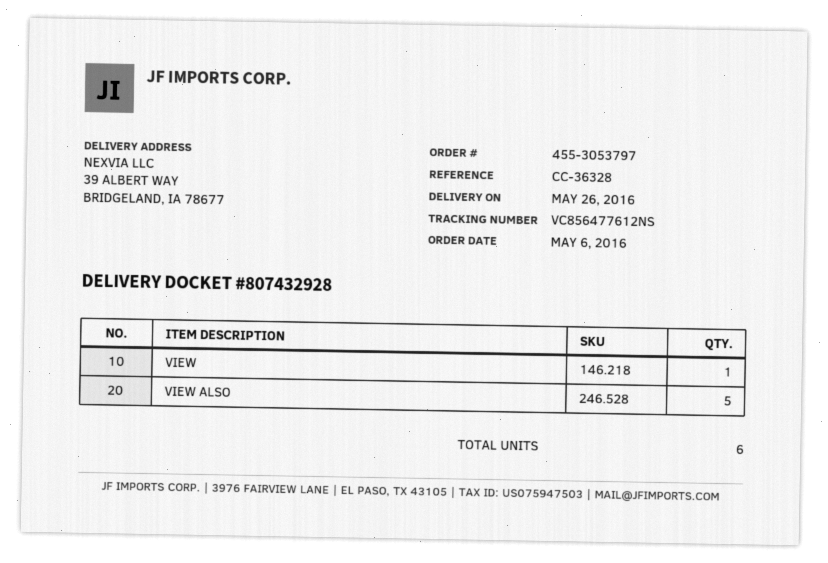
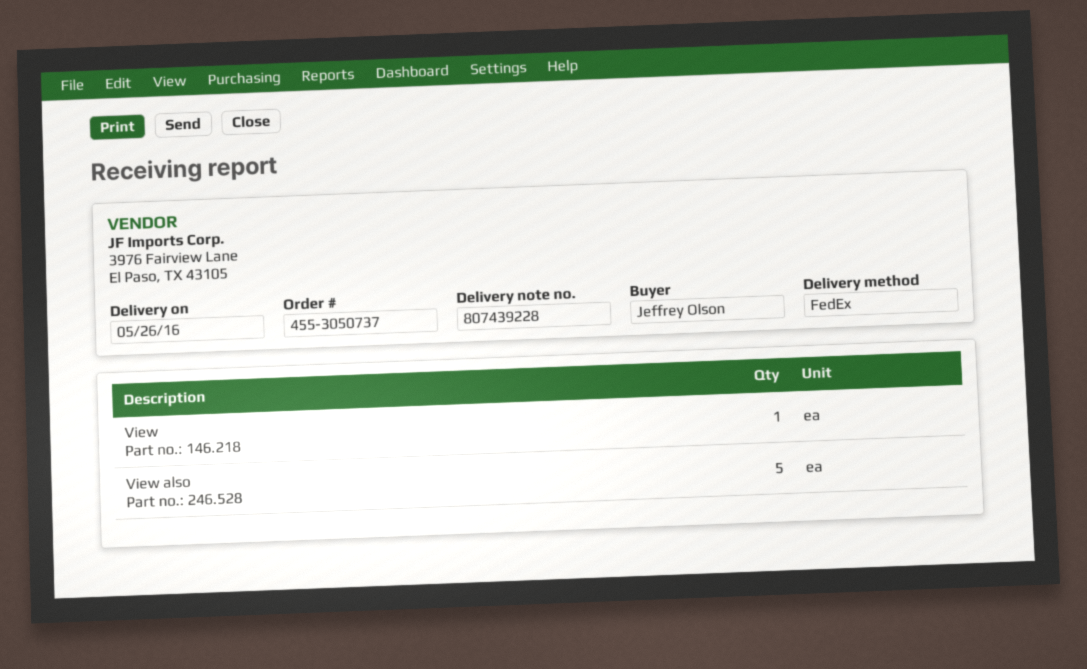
order number: 455-3053797 -> 455-3050737
delivery note number: 807432928 -> 807439228

